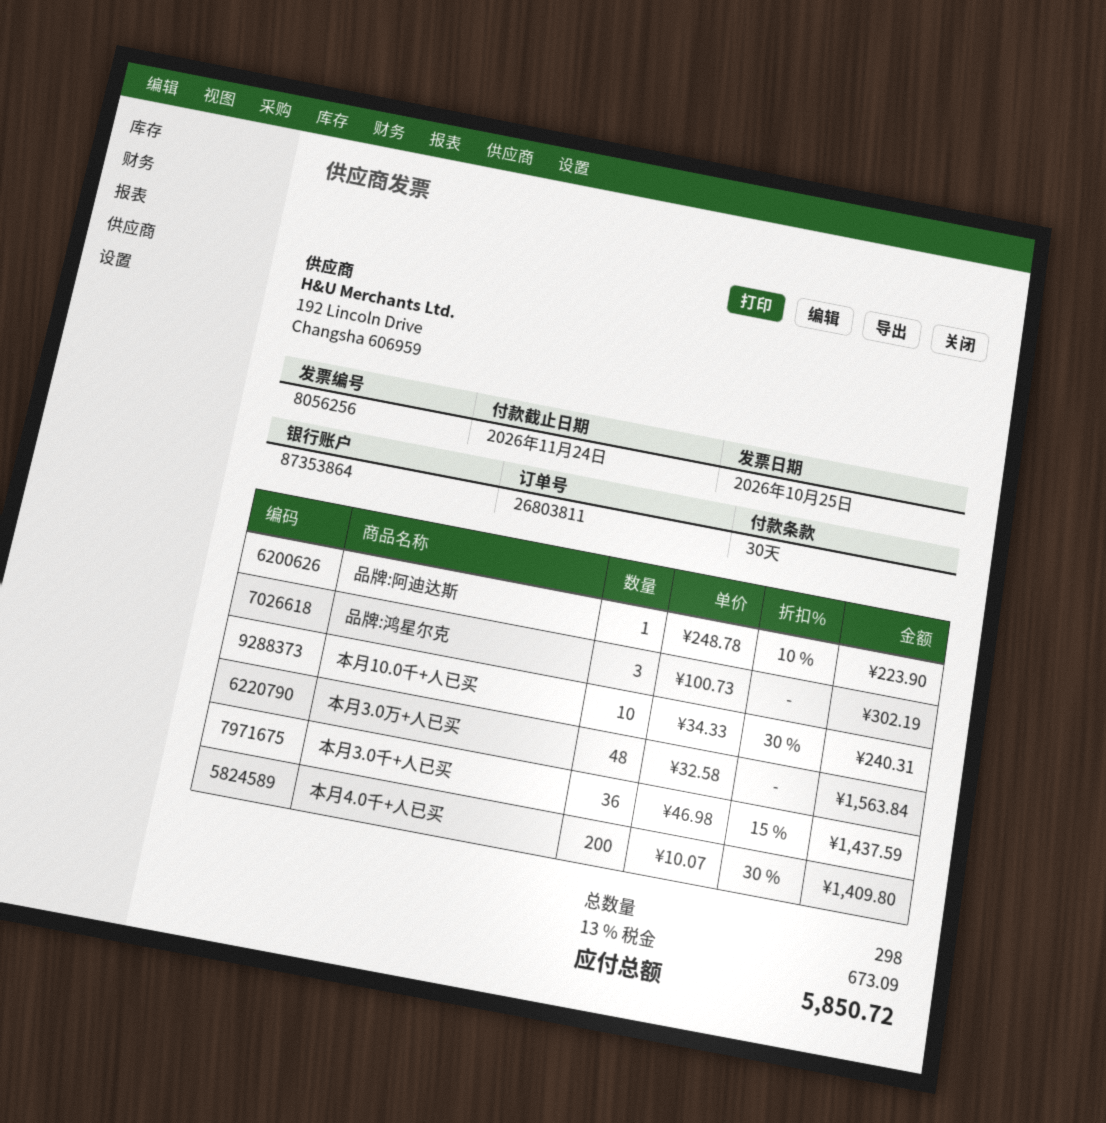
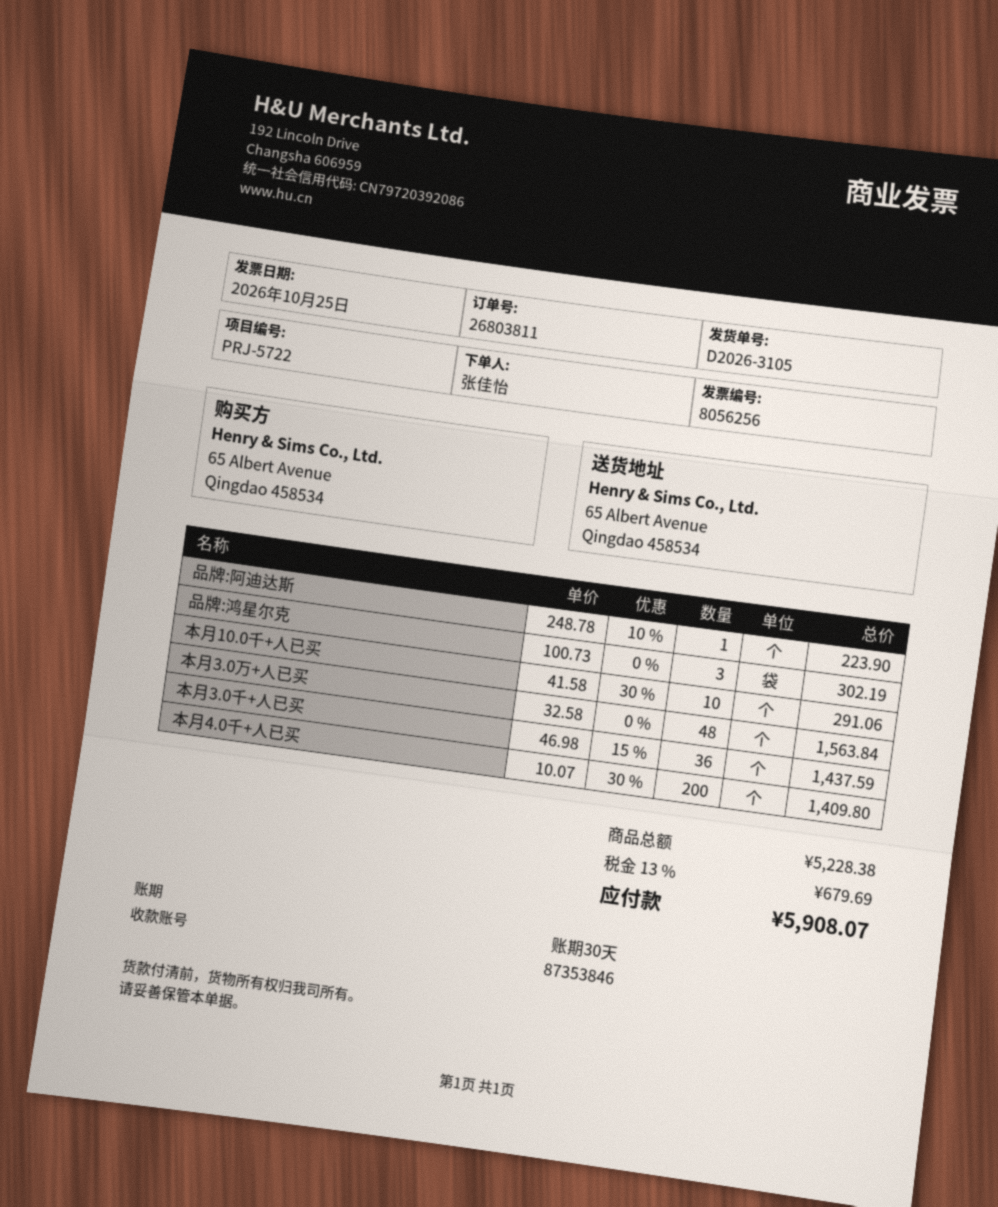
bank account: 87353864 -> 87353846
本月10.0千+人已买: 10 x 34.33 - 30% = 240.31 -> 10 x 41.58 - 30% = 291.06
tax: 13% = 673.09 -> 13% = 679.69
total: 5850.72 -> 5908.07

